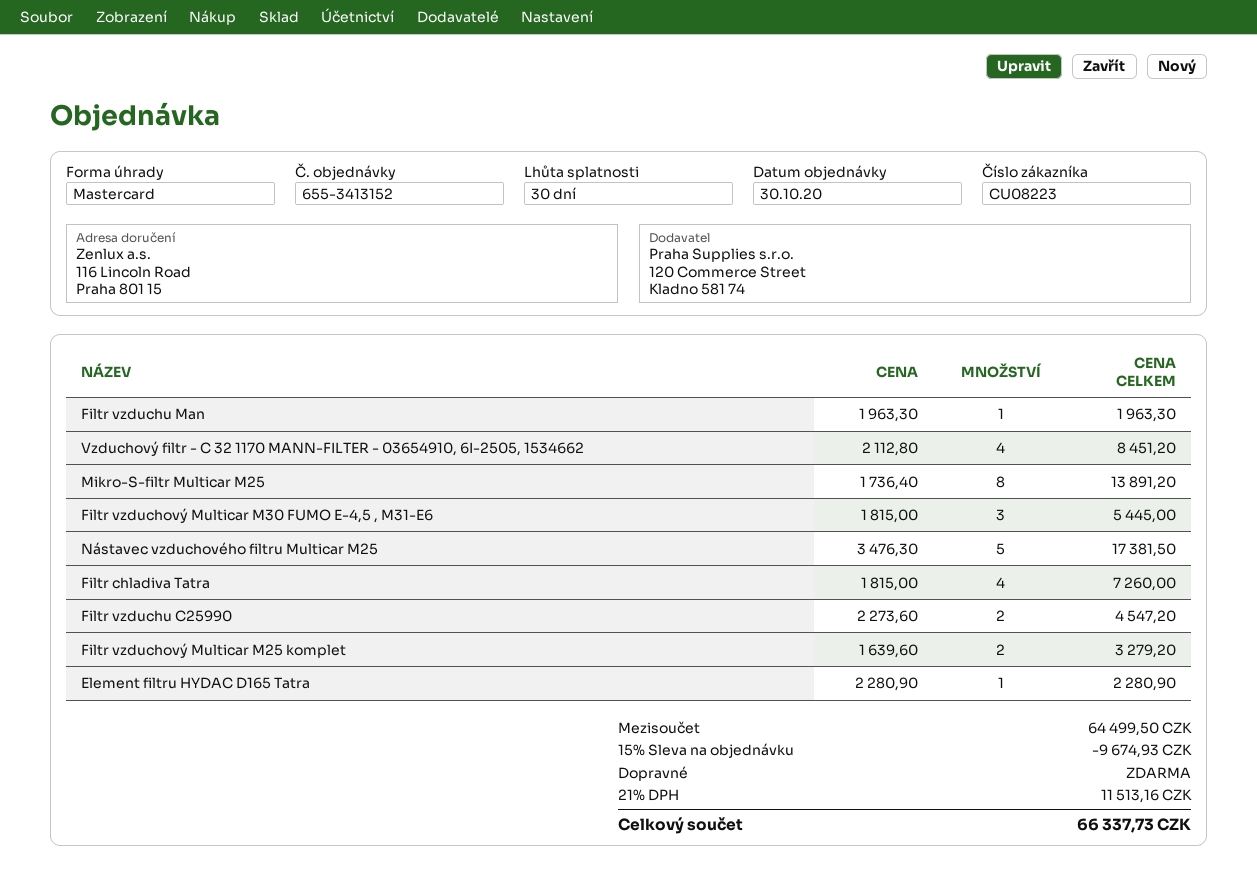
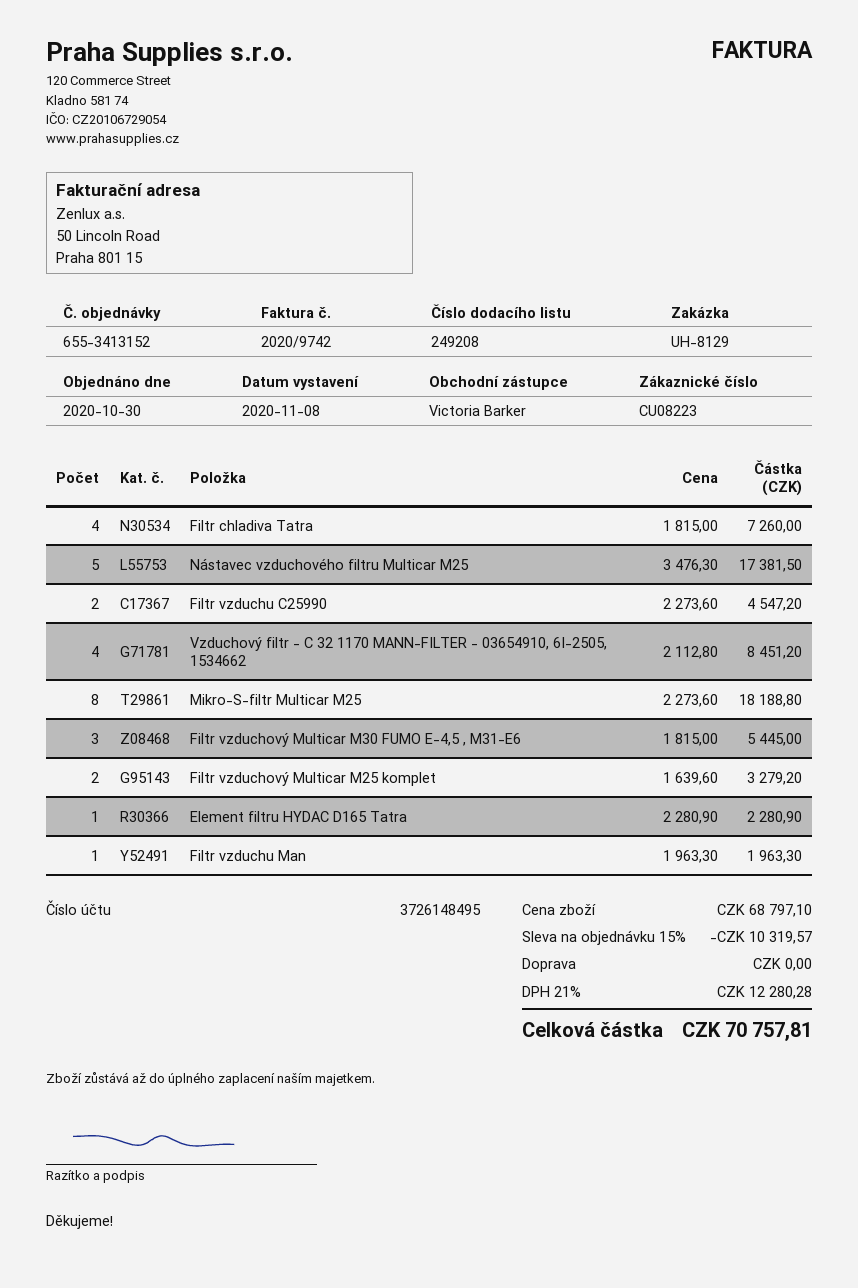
Mikro-S-filtr Multicar M25: 8 x 1736.40 = 13891.20 -> 8 x 2273.60 = 18188.80
subtotal: 64499.50 -> 68797.10
discount: 15% = 9674.93 -> 15% = 10319.57
tax: 21% = 11513.16 -> 21% = 12280.28
total: 66337.73 -> 70757.81

